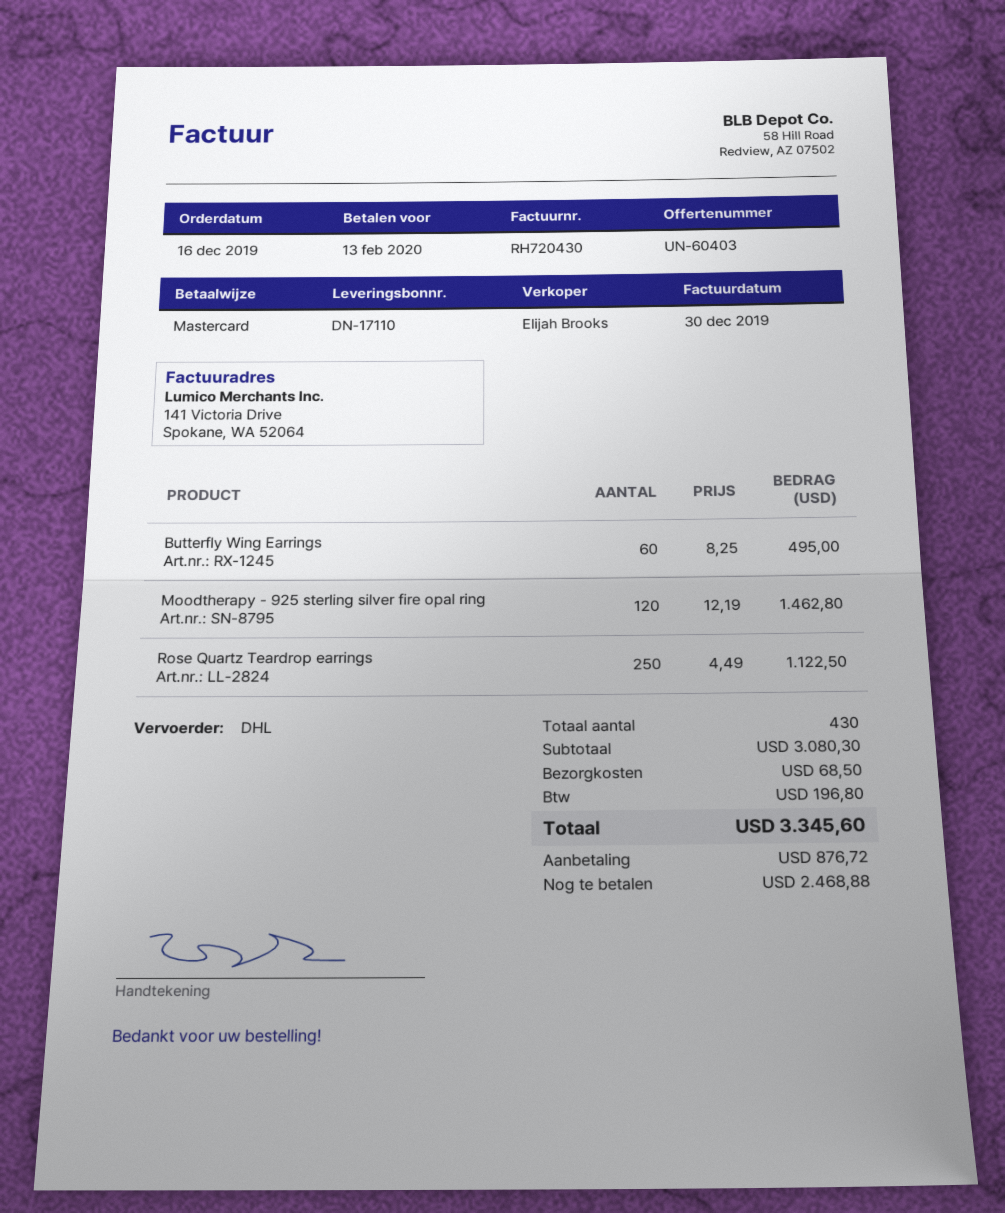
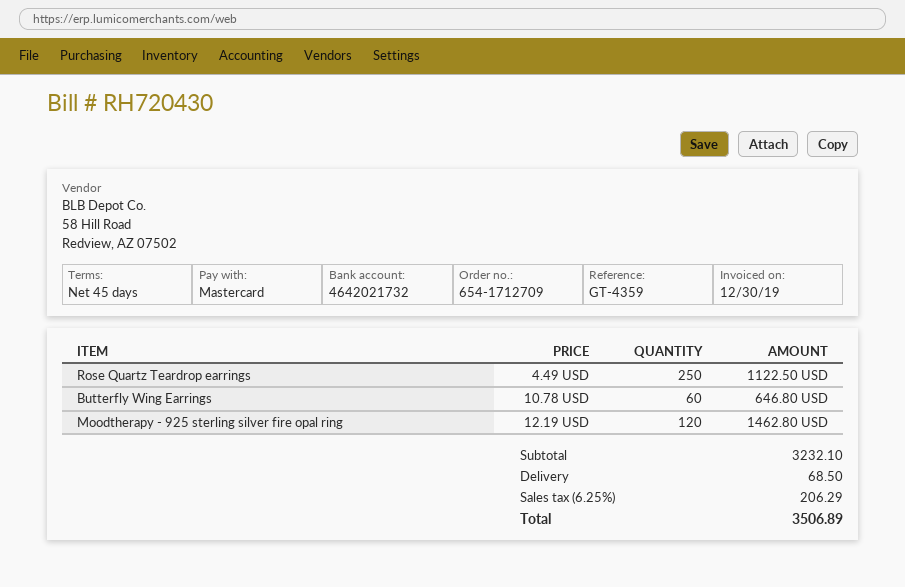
Butterfly Wing Earrings: 60 x 8.25 = 495.00 -> 60 x 10.78 = 646.80
subtotal: 3080.30 -> 3232.10
tax: 196.80 -> 206.29
total: 3345.60 -> 3506.89

